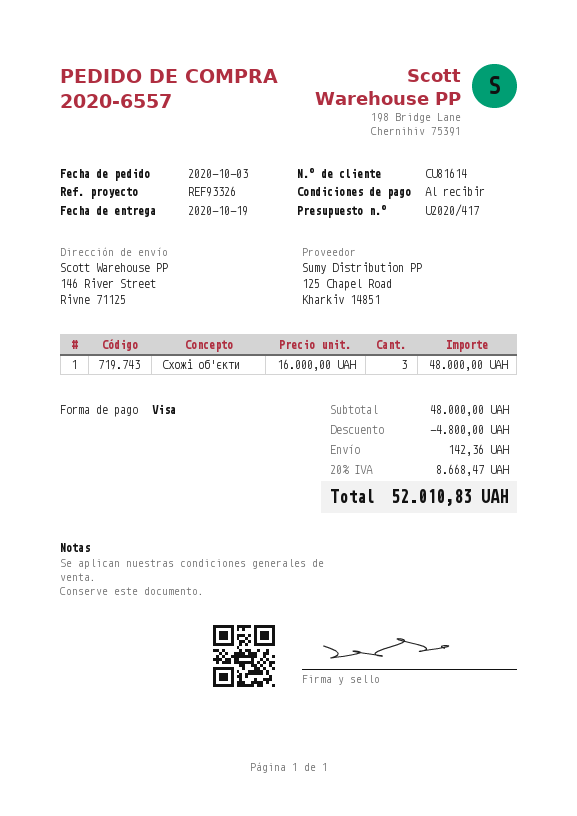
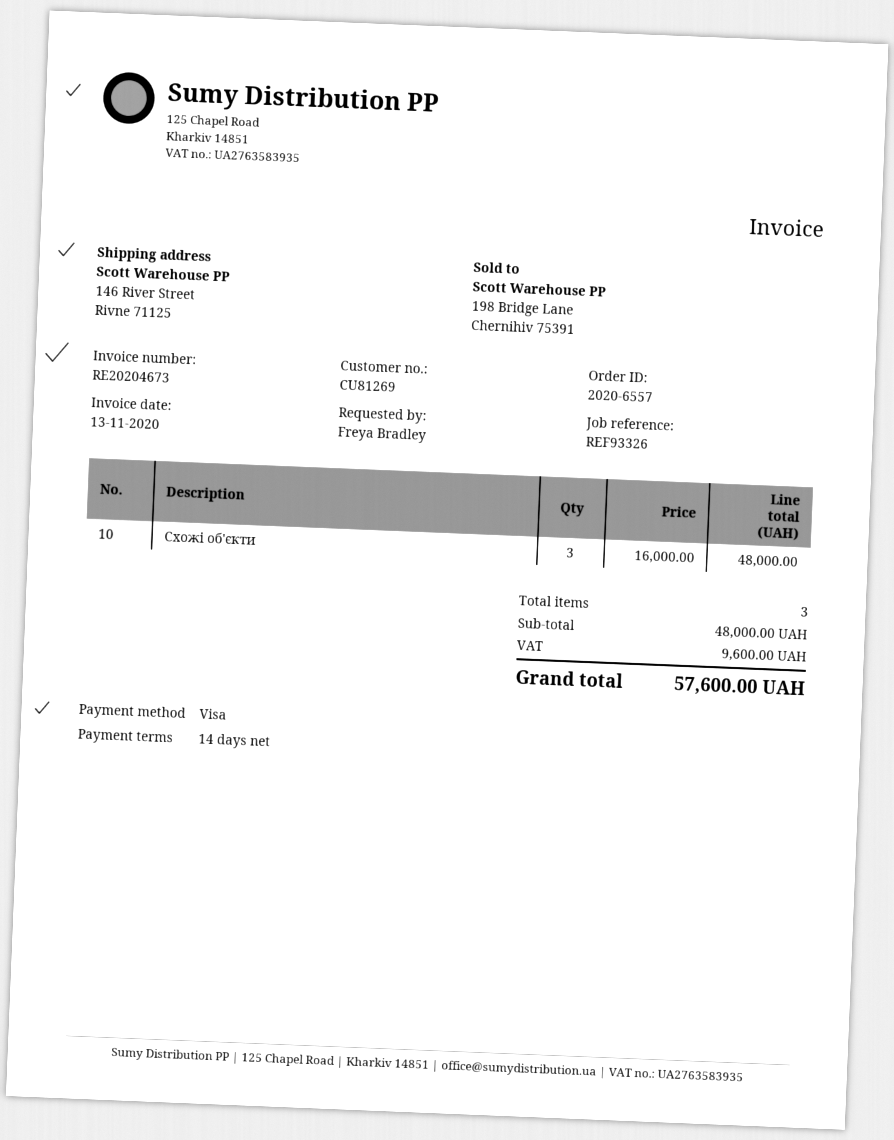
payment terms: on receipt -> 14 days
customer number: CU81614 -> CU81269
discount: 4800.00 -> none
shipping: 142.36 -> none
tax: 8668.47 -> 9600.00
total: 52010.83 -> 57600.00

